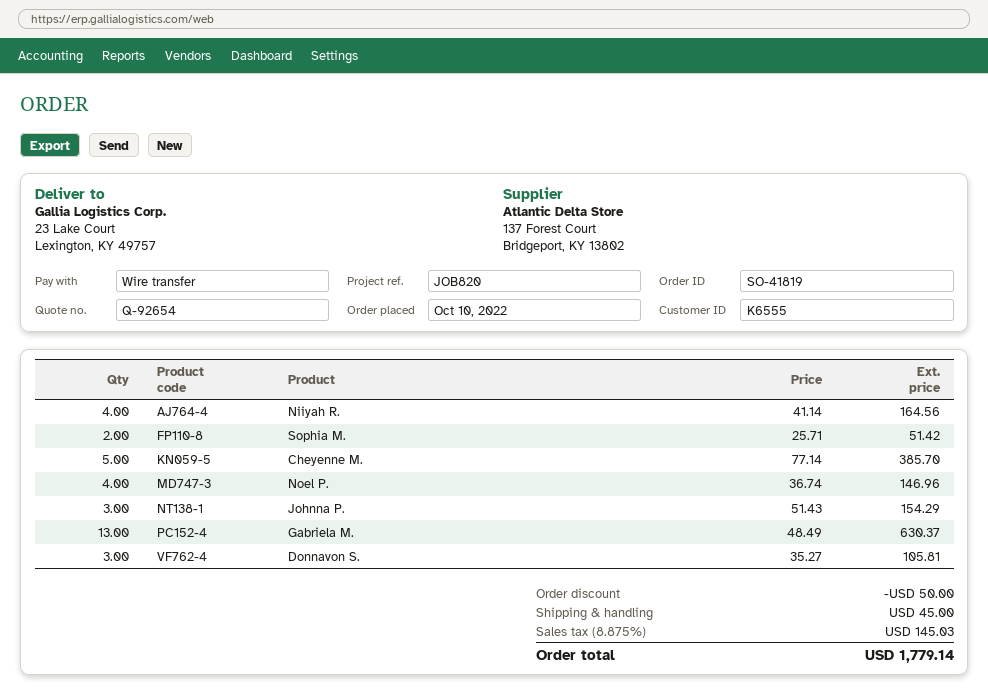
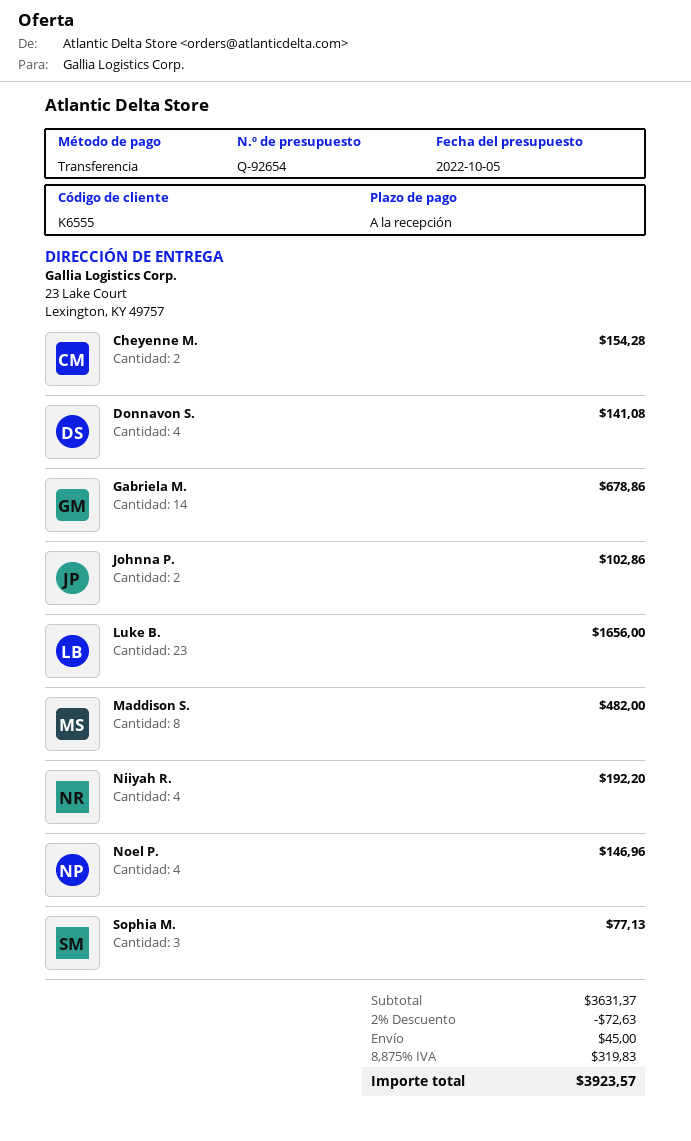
Niiyah R.: 4 for 164.56 -> 4 for 192.20
Sophia M.: 2 for 51.42 -> 3 for 77.13
Cheyenne M.: 5 for 385.70 -> 2 for 154.28
Johnna P.: 3 for 154.29 -> 2 for 102.86
Gabriela M.: 13 for 630.37 -> 14 for 678.86
Donnavon S.: 3 for 105.81 -> 4 for 141.08
Luke B.: none -> 23 for 1656.00
Maddison S.: none -> 8 for 482.00
discount: 50.00 -> 72.63
tax: 8.875% = 145.03 -> 8.875% = 319.83
total: 1779.14 -> 3923.57

